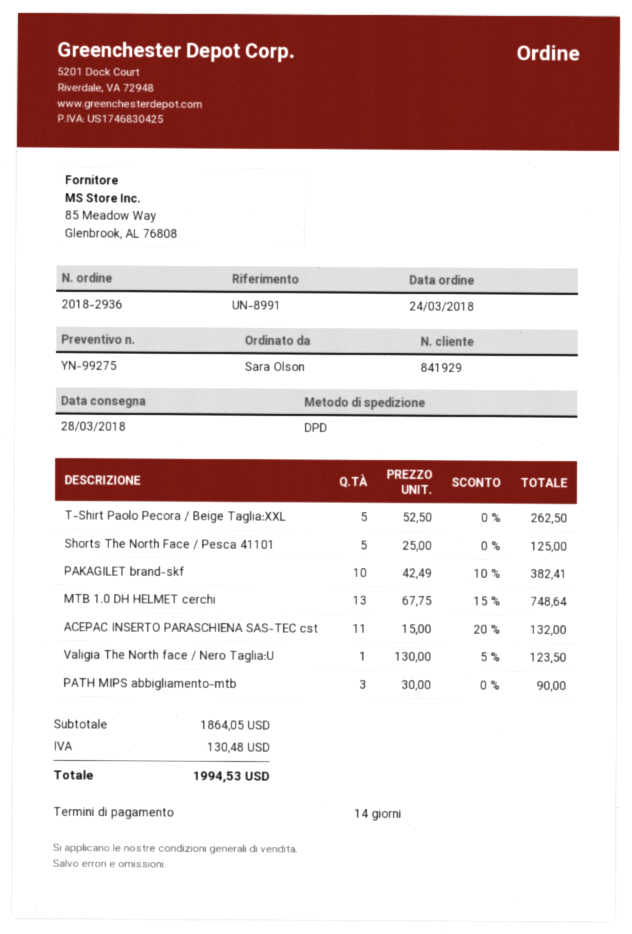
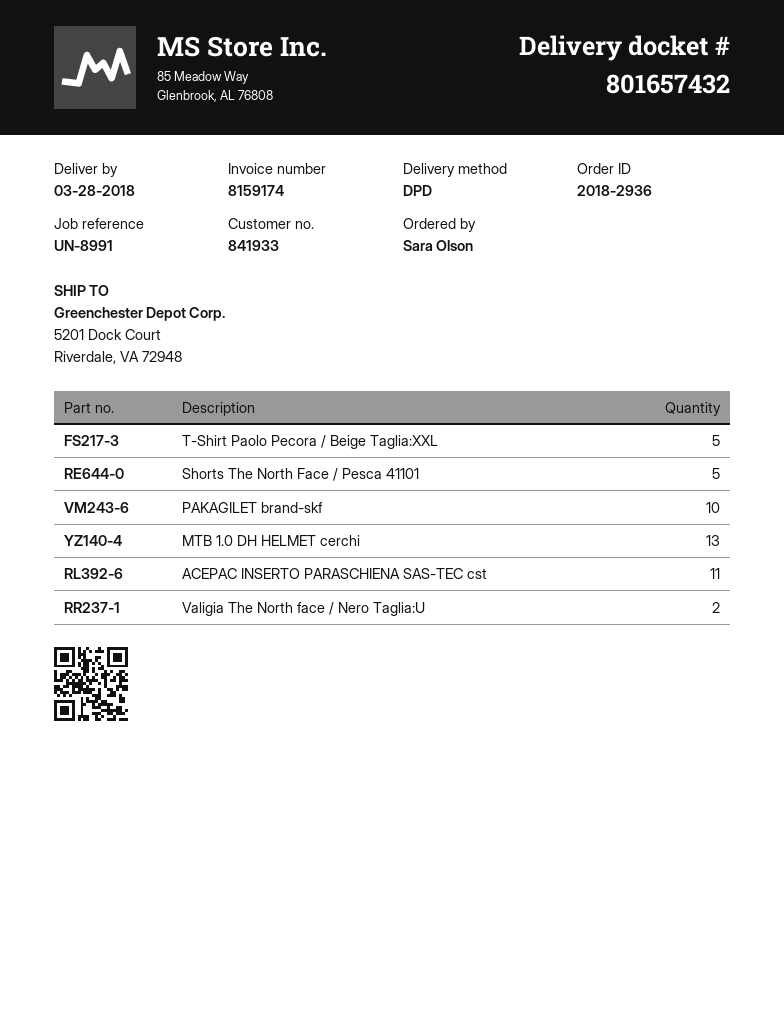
customer number: 841929 -> 841933
Valigia The North face / Nero Taglia:U: 1 -> 2
PATH MIPS abbigliamento-mtb: 3 -> none

